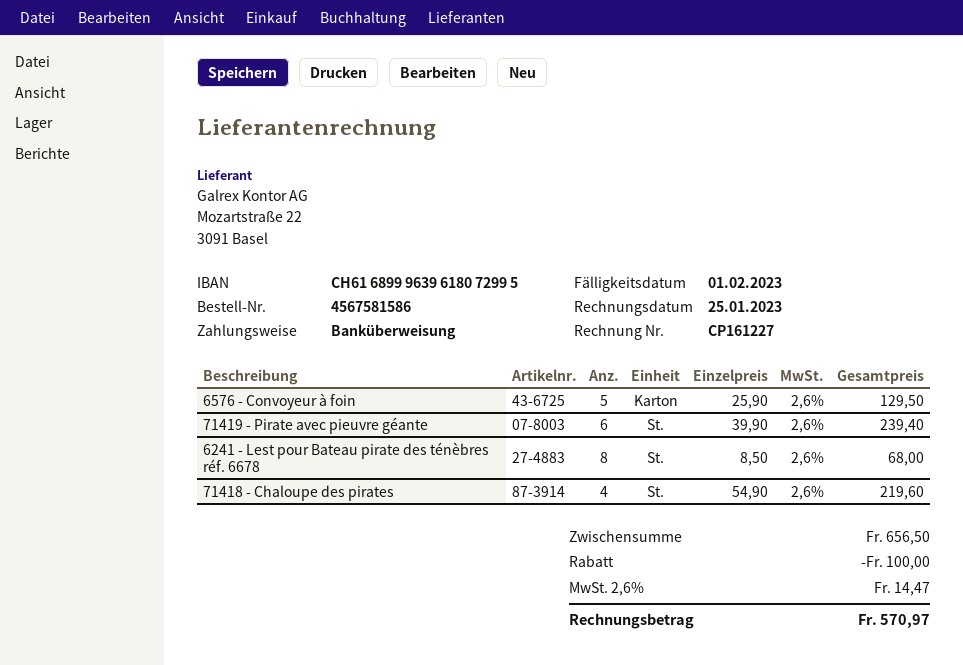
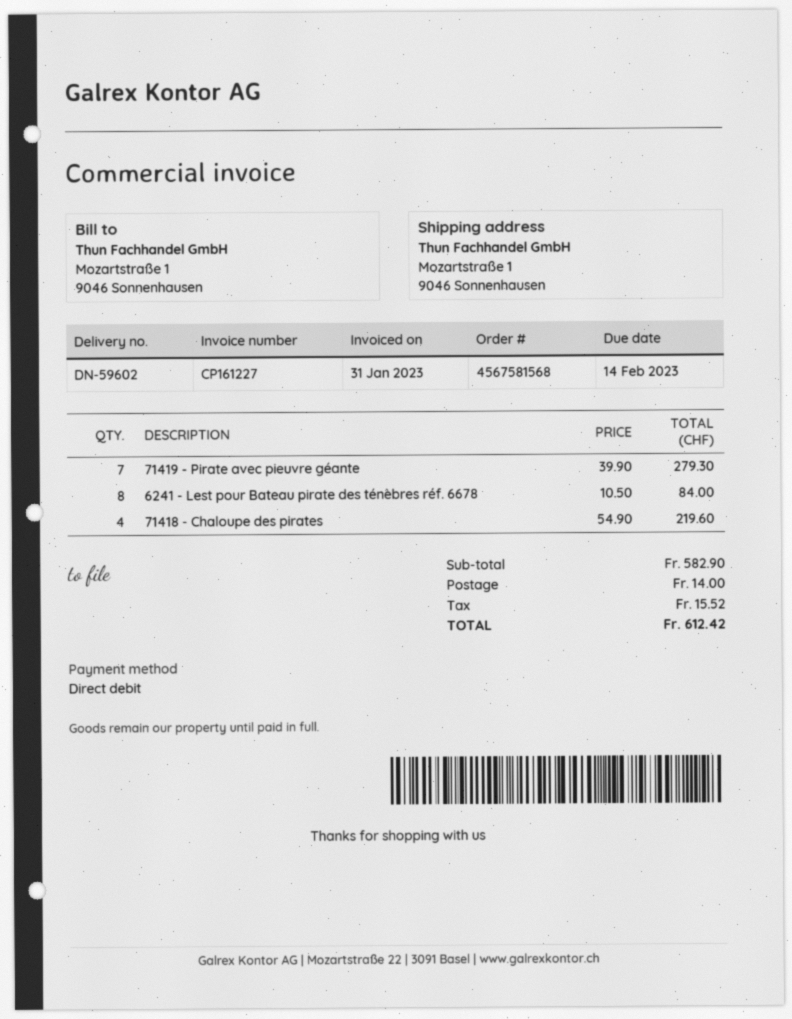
order number: 4567581586 -> 4567581568
invoice date: 2023-01-25 -> 2023-01-31
due date: 2023-02-01 -> 2023-02-14
payment method: bank transfer -> direct debit
6576 - Convoyeur à foin: 5 x 25.90 = 129.50 -> none
71419 - Pirate avec pieuvre géante: 6 x 39.90 = 239.40 -> 7 x 39.90 = 279.30
6241 - Lest pour Bateau pirate des ténèbres réf. 6678: 8 x 8.50 = 68.00 -> 8 x 10.50 = 84.00
subtotal: 656.50 -> 582.90
discount: 100.00 -> none
shipping: none -> 14.00
tax: 14.47 -> 15.52
total: 570.97 -> 612.42

